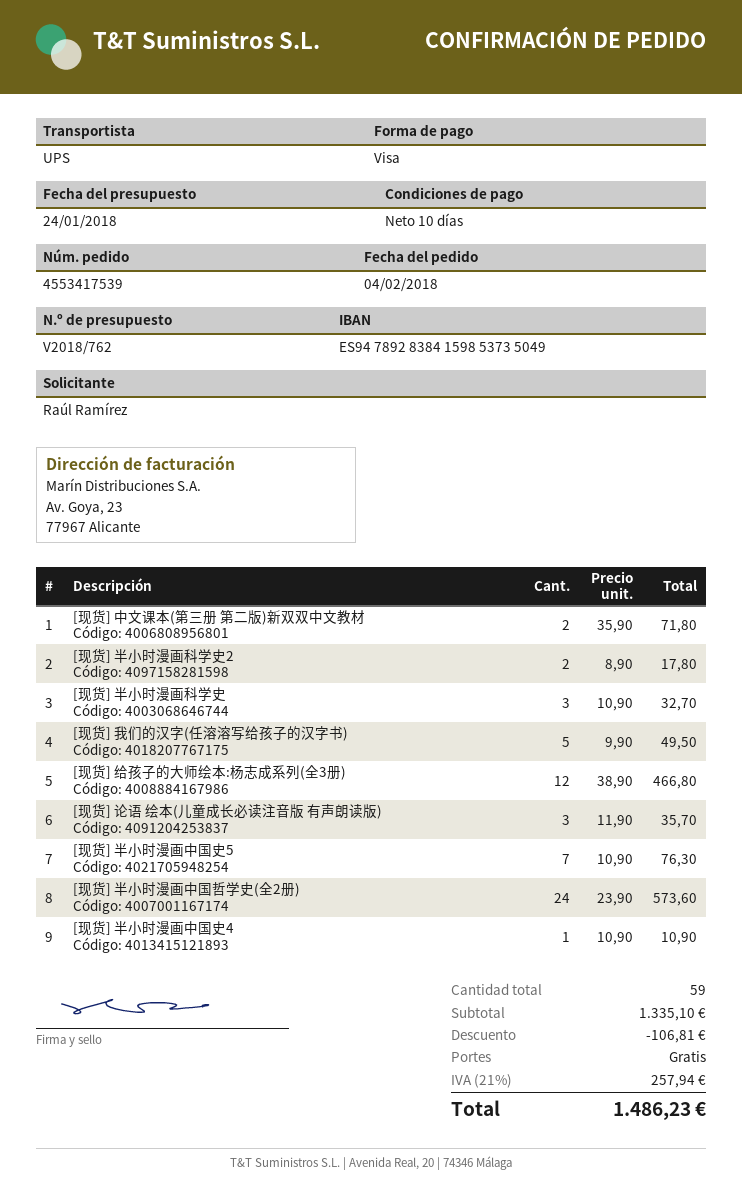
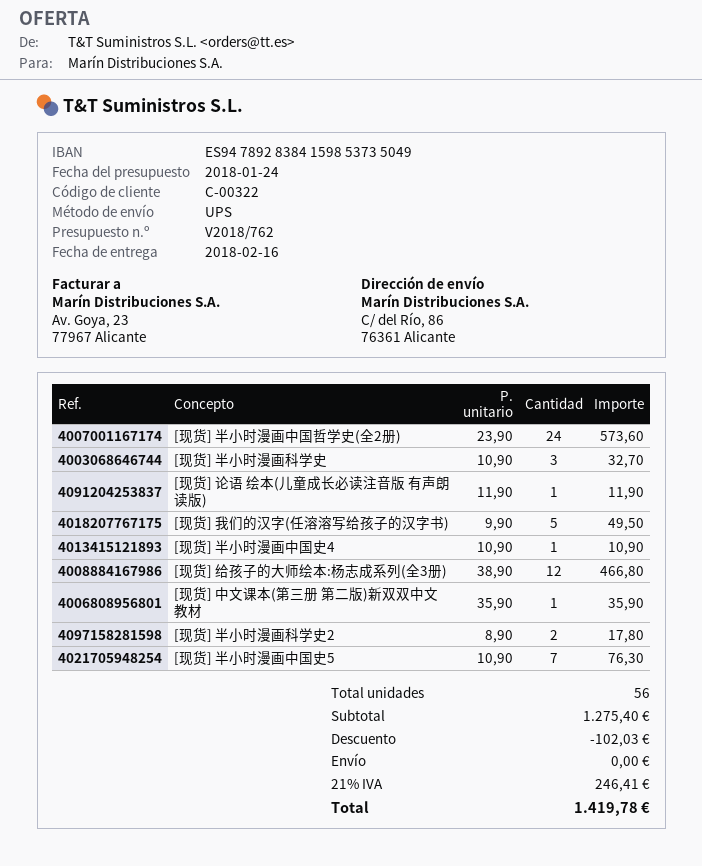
[现货] 中文课本(第三册 第二版)新双双中文教材: 2 x 35.90 = 71.80 -> 1 x 35.90 = 35.90
[现货] 论语 绘本(儿童成长必读注音版 有声朗读版): 3 x 11.90 = 35.70 -> 1 x 11.90 = 11.90
total quantity: 59 -> 56
subtotal: 1335.10 -> 1275.40
discount: 106.81 -> 102.03
tax: 21% = 257.94 -> 21% = 246.41
total: 1486.23 -> 1419.78

